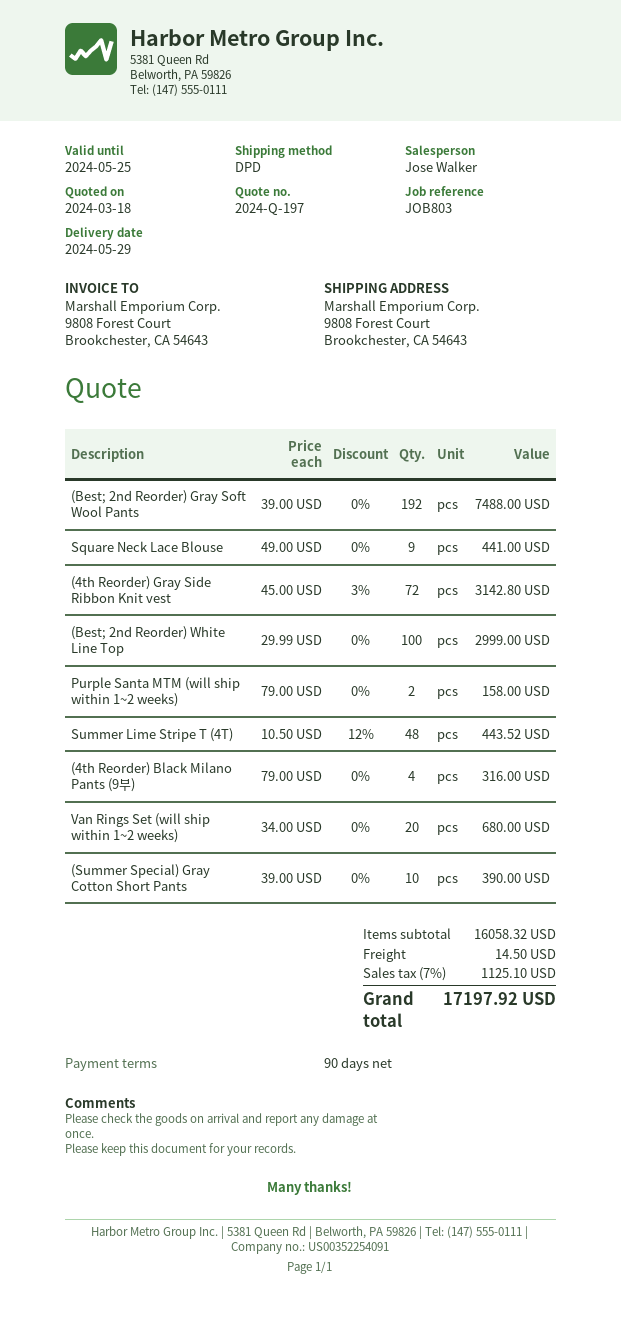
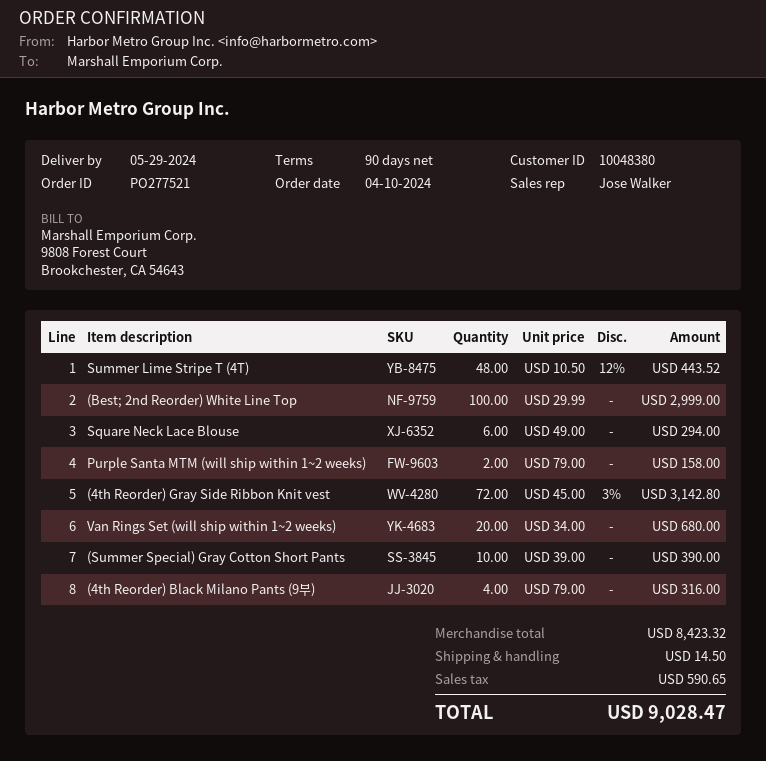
(Best; 2nd Reorder) Gray Soft Wool Pants: 192 x 39.00 = 7488.00 -> none
Square Neck Lace Blouse: 9 x 49.00 = 441.00 -> 6 x 49.00 = 294.00
subtotal: 16058.32 -> 8423.32
tax: 1125.10 -> 590.65
total: 17197.92 -> 9028.47

